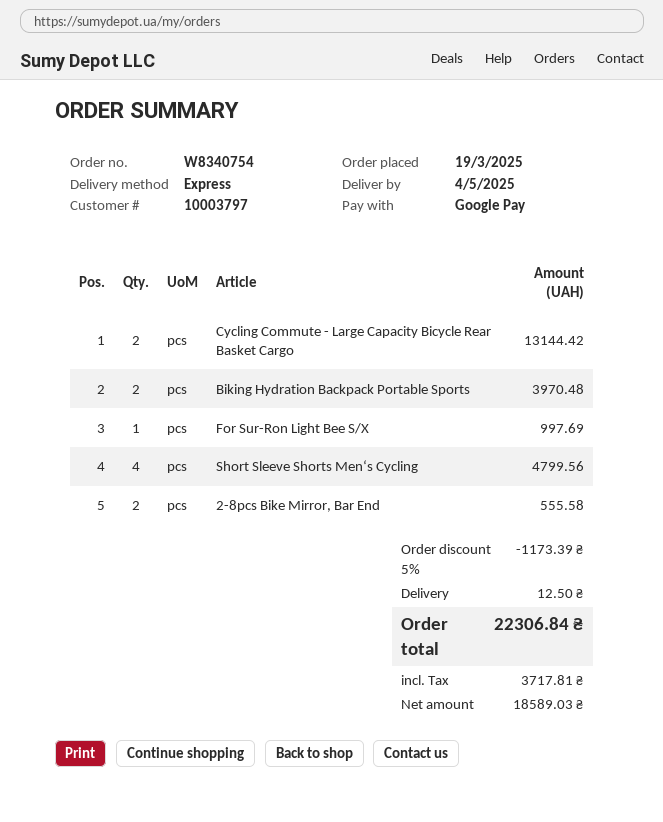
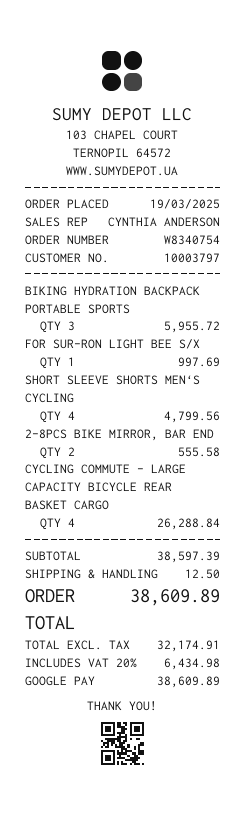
Cycling Commute - Large Capacity Bicycle Rear Basket Cargo: 2 for 13144.42 -> 4 for 26288.84
Biking Hydration Backpack Portable Sports: 2 for 3970.48 -> 3 for 5955.72
discount: 5% = 1173.39 -> none
net: 18589.03 -> 32174.91
tax: 3717.81 -> 6434.98
total: 22306.84 -> 38609.89

